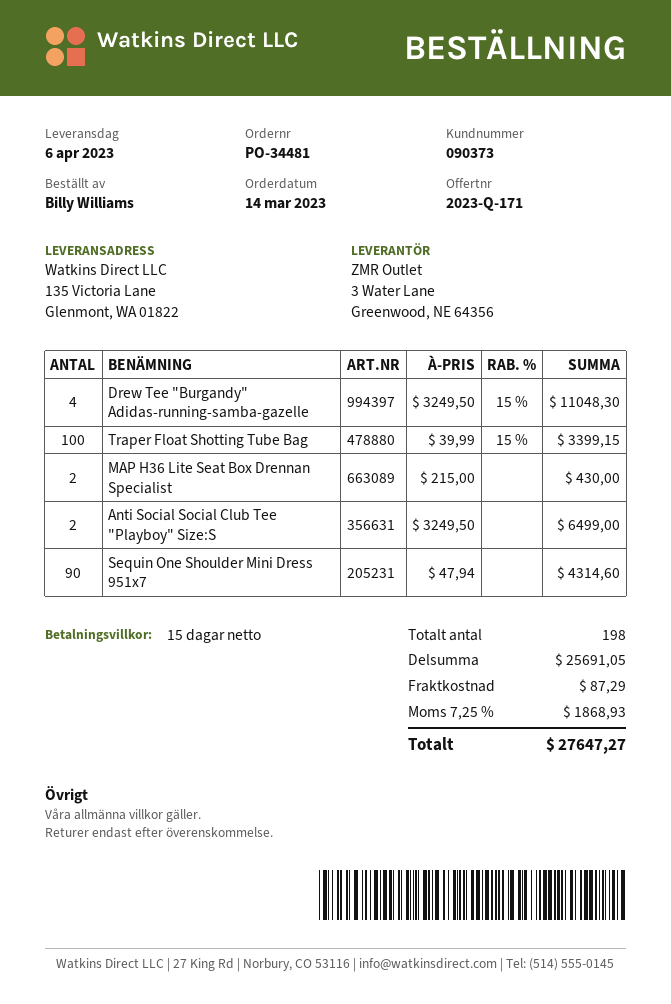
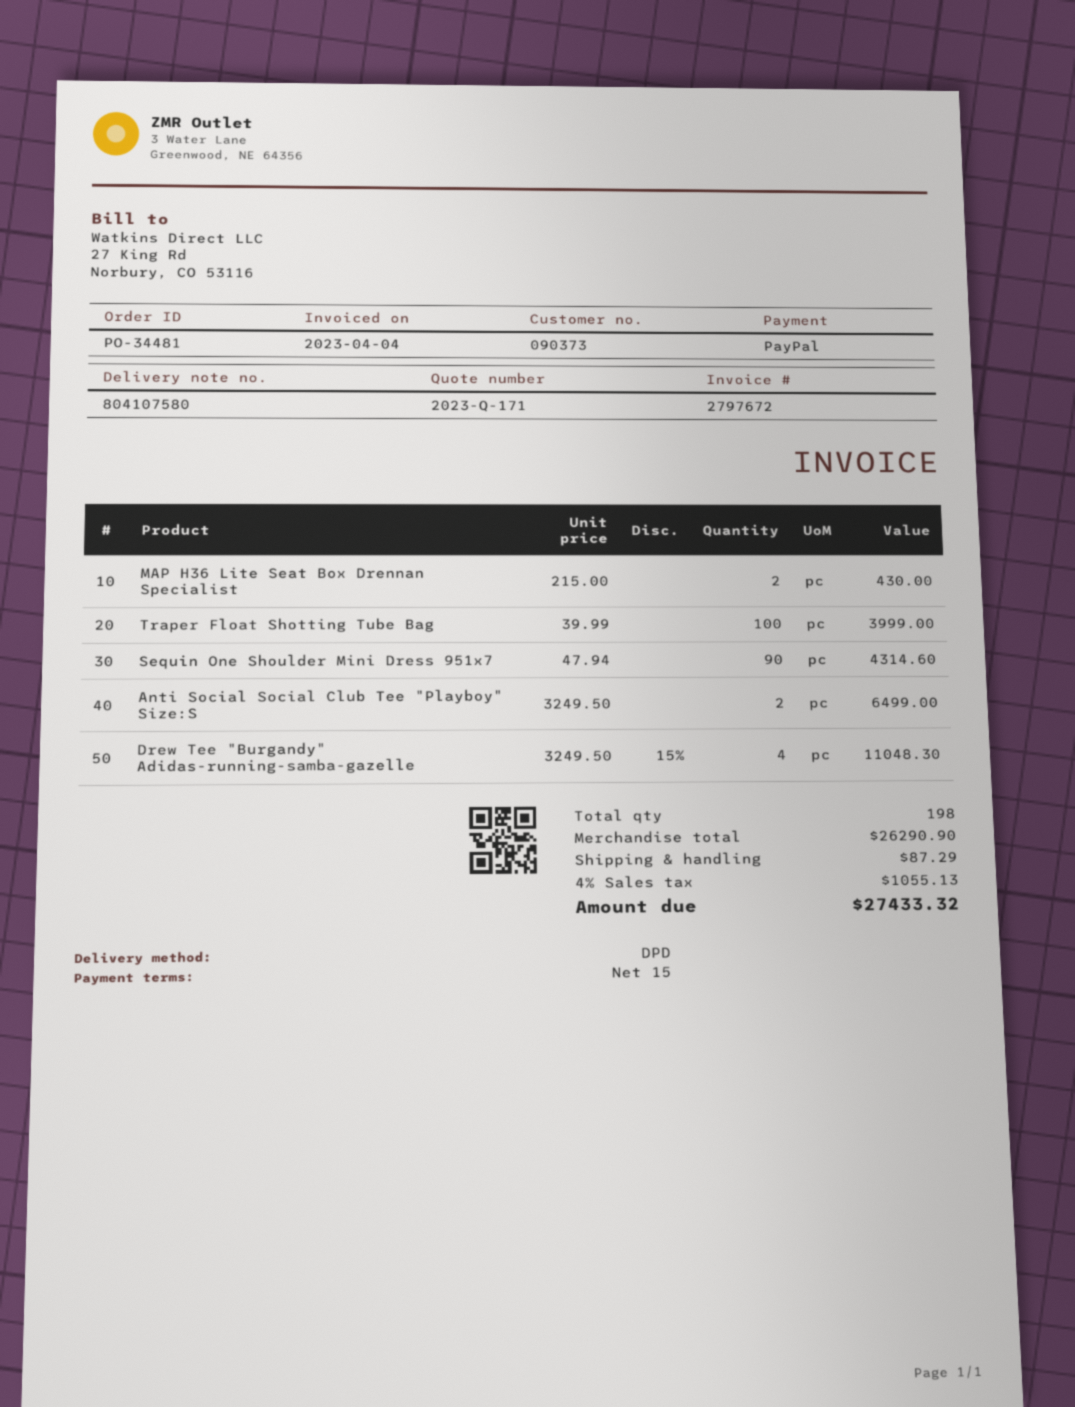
Traper Float Shotting Tube Bag: 100 x 39.99 - 15% = 3399.15 -> 100 x 39.99 = 3999.00
subtotal: 25691.05 -> 26290.90
tax: 7.25% = 1868.93 -> 4% = 1055.13
total: 27647.27 -> 27433.32

